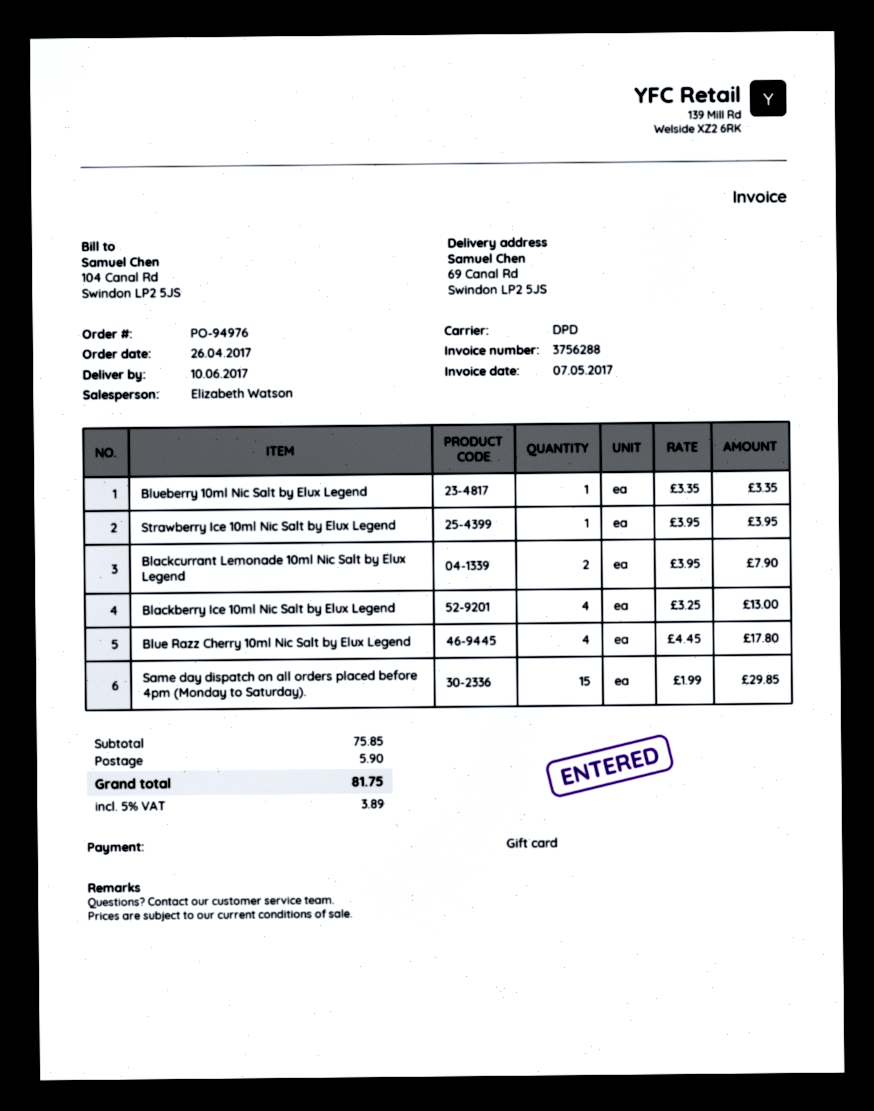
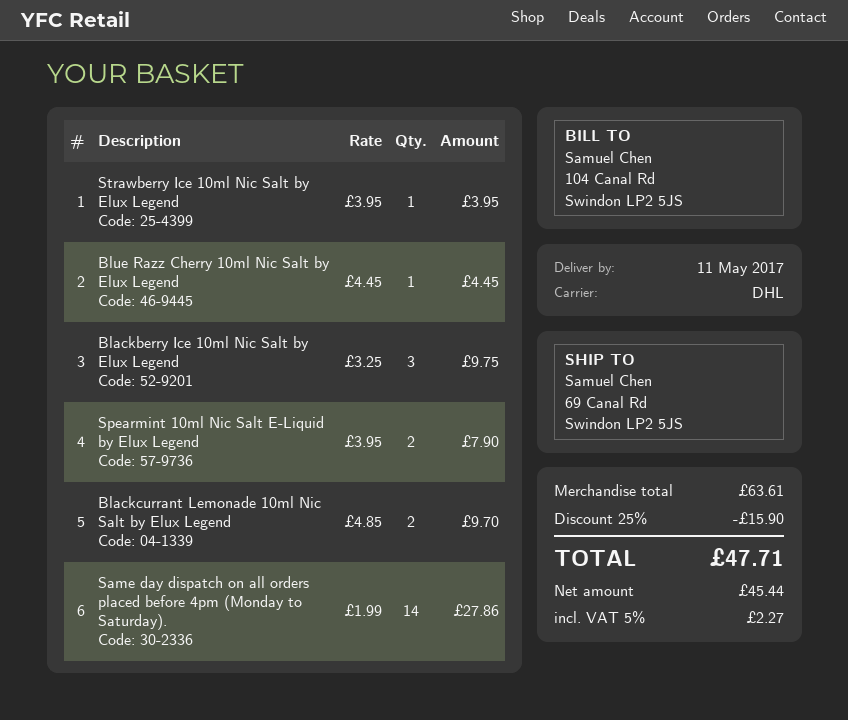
delivery date: 2017-06-10 -> 2017-05-11
shipping method: DPD -> DHL
Blueberry 10ml Nic Salt by Elux Legend: 1 x 3.35 = 3.35 -> none
Blackcurrant Lemonade 10ml Nic Salt by Elux Legend: 2 x 3.95 = 7.90 -> 2 x 4.85 = 9.70
Blackberry Ice 10ml Nic Salt by Elux Legend: 4 x 3.25 = 13.00 -> 3 x 3.25 = 9.75
Blue Razz Cherry 10ml Nic Salt by Elux Legend: 4 x 4.45 = 17.80 -> 1 x 4.45 = 4.45
Same day dispatch on all orders placed before 4pm (Monday to Saturday).: 15 x 1.99 = 29.85 -> 14 x 1.99 = 27.86
Spearmint 10ml Nic Salt E-Liquid by Elux Legend: none -> 2 x 3.95 = 7.90
subtotal: 75.85 -> 63.61
discount: none -> 25% = 15.90
shipping: 5.90 -> none
tax: 5% = 3.89 -> 5% = 2.27
total: 81.75 -> 47.71

